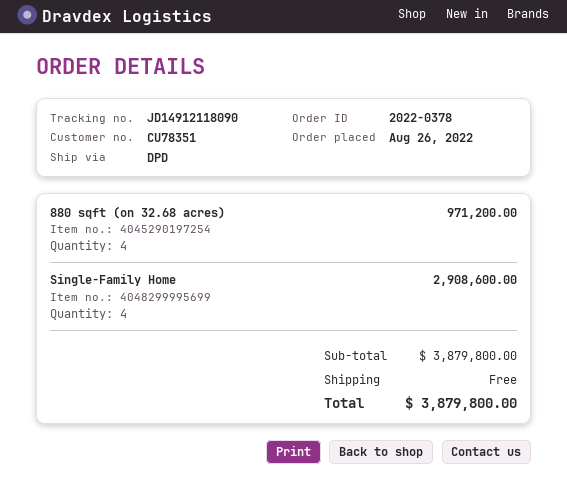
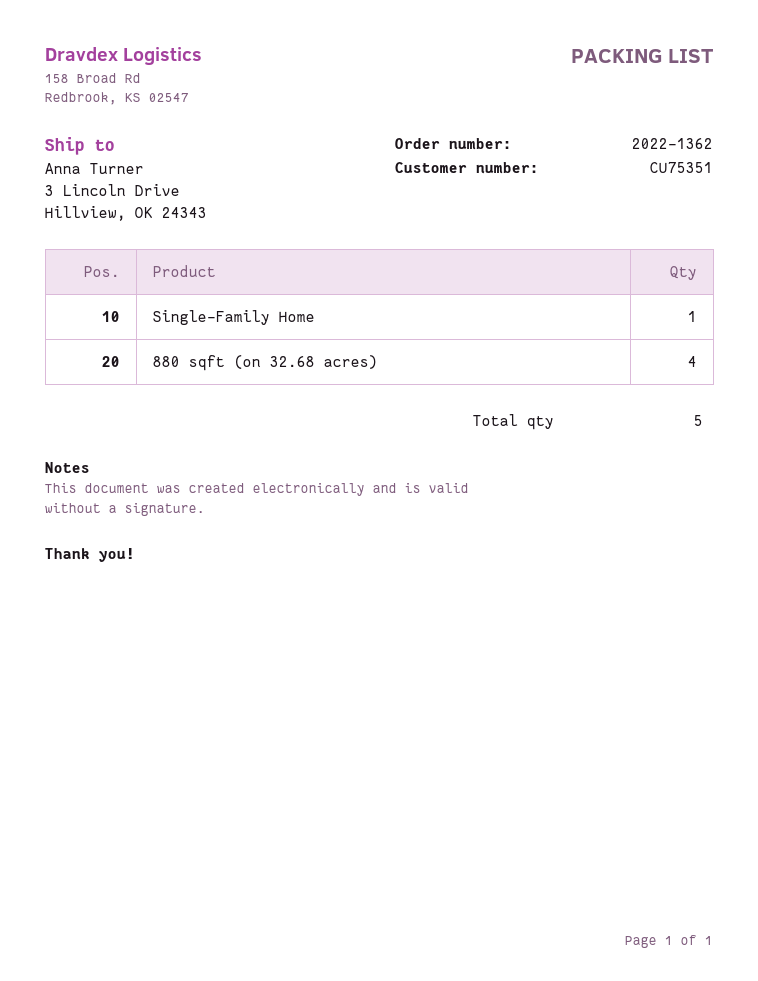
order number: 2022-0378 -> 2022-1362
customer number: CU78351 -> CU75351
Single-Family Home: 4 -> 1

